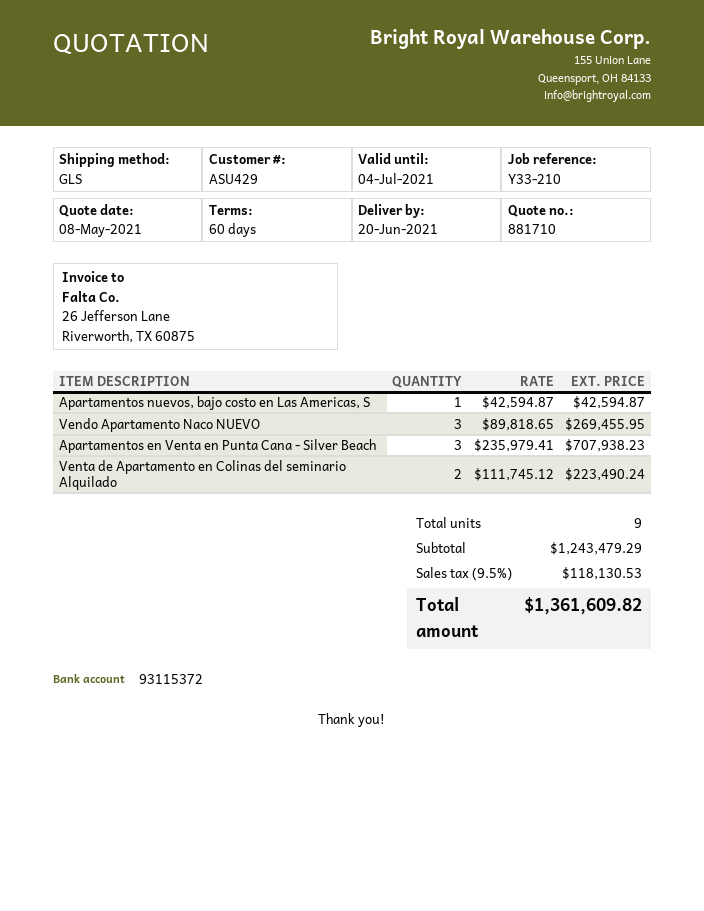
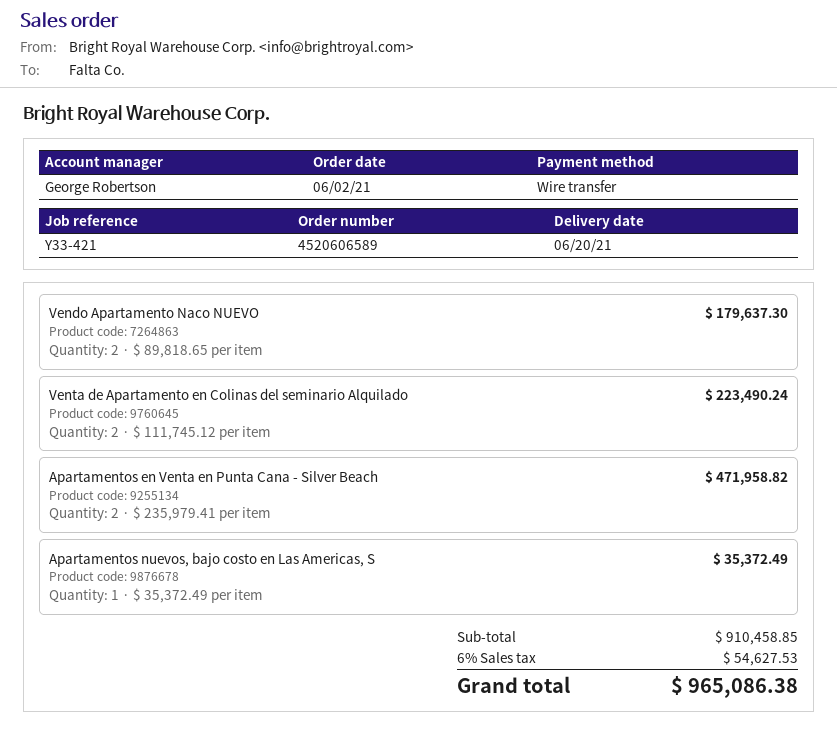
reference: Y33-210 -> Y33-421
Apartamentos nuevos, bajo costo en Las Americas, S: 1 x 42594.87 = 42594.87 -> 1 x 35372.49 = 35372.49
Vendo Apartamento Naco NUEVO: 3 x 89818.65 = 269455.95 -> 2 x 89818.65 = 179637.30
Apartamentos en Venta en Punta Cana - Silver Beach: 3 x 235979.41 = 707938.23 -> 2 x 235979.41 = 471958.82
subtotal: 1243479.29 -> 910458.85
tax: 9.5% = 118130.53 -> 6% = 54627.53
total: 1361609.82 -> 965086.38

